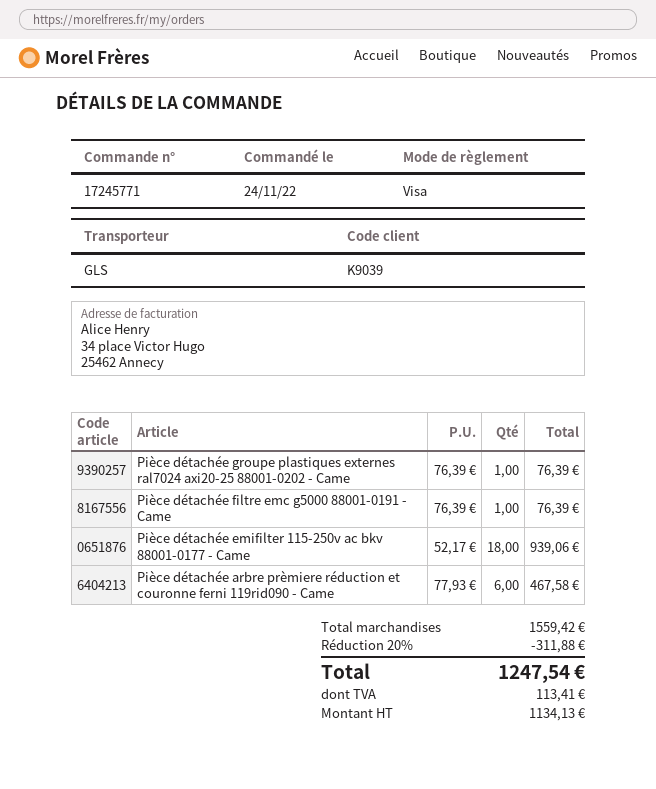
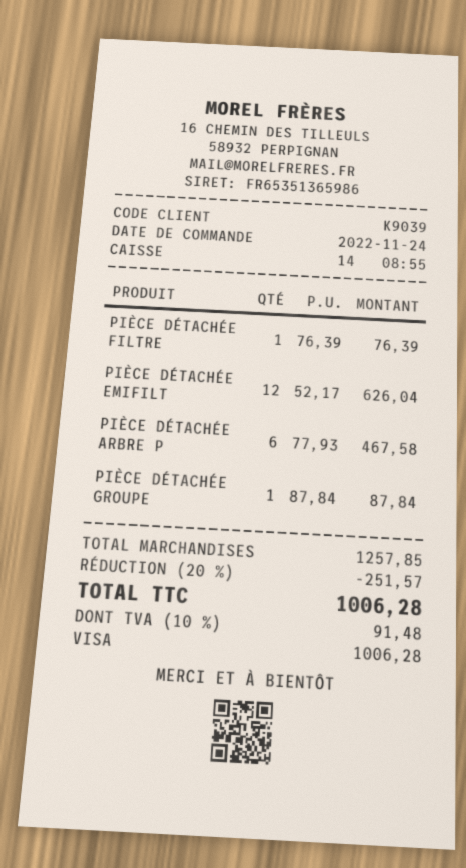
Pièce détachée groupe plastiques externes ral7024 axi20-25 88001-0202 - Came: 1 x 76.39 = 76.39 -> 1 x 87.84 = 87.84
Pièce détachée emifilter 115-250v ac bkv 88001-0177 - Came: 18 x 52.17 = 939.06 -> 12 x 52.17 = 626.04
subtotal: 1559.42 -> 1257.85
discount: 20% = 311.88 -> 20% = 251.57
tax: 113.41 -> 91.48
total: 1247.54 -> 1006.28

